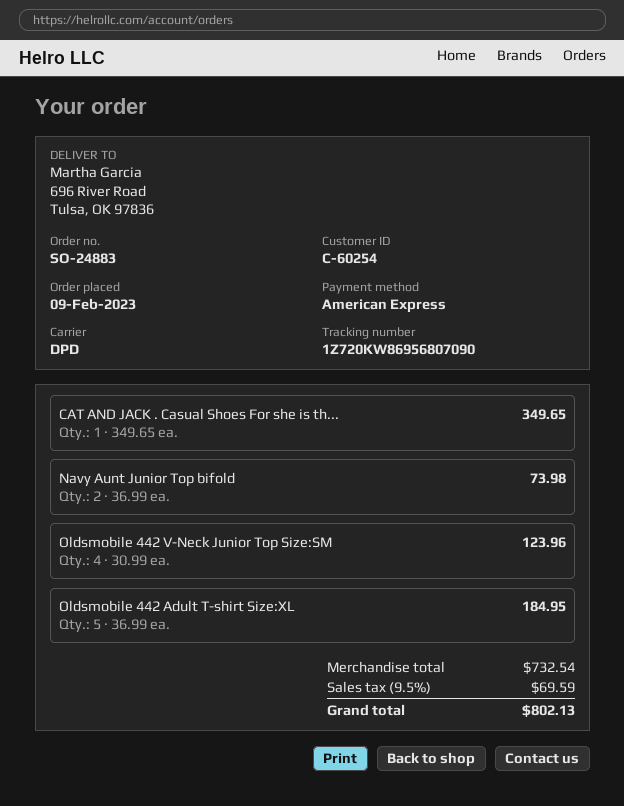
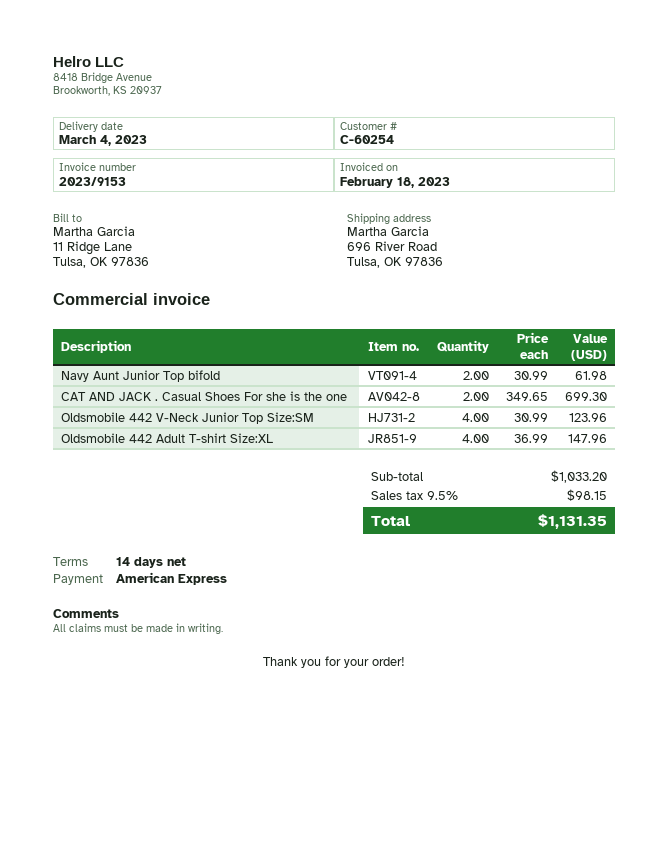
CAT AND JACK . Casual Shoes For she is th...: 1 x 349.65 = 349.65 -> 2 x 349.65 = 699.30
Navy Aunt Junior Top bifold: 2 x 36.99 = 73.98 -> 2 x 30.99 = 61.98
Oldsmobile 442 Adult T-shirt Size:XL: 5 x 36.99 = 184.95 -> 4 x 36.99 = 147.96
subtotal: 732.54 -> 1033.20
tax: 9.5% = 69.59 -> 9.5% = 98.15
total: 802.13 -> 1131.35

